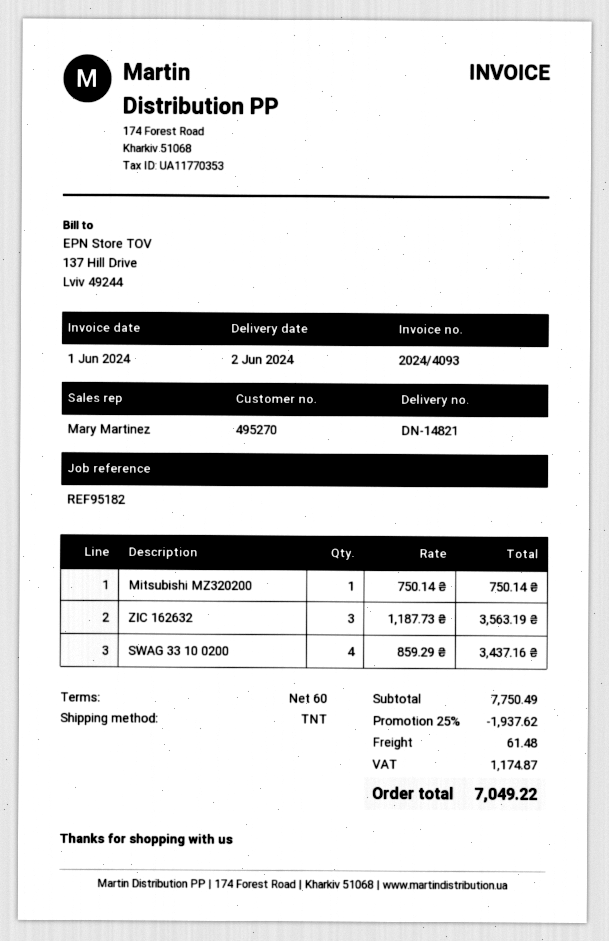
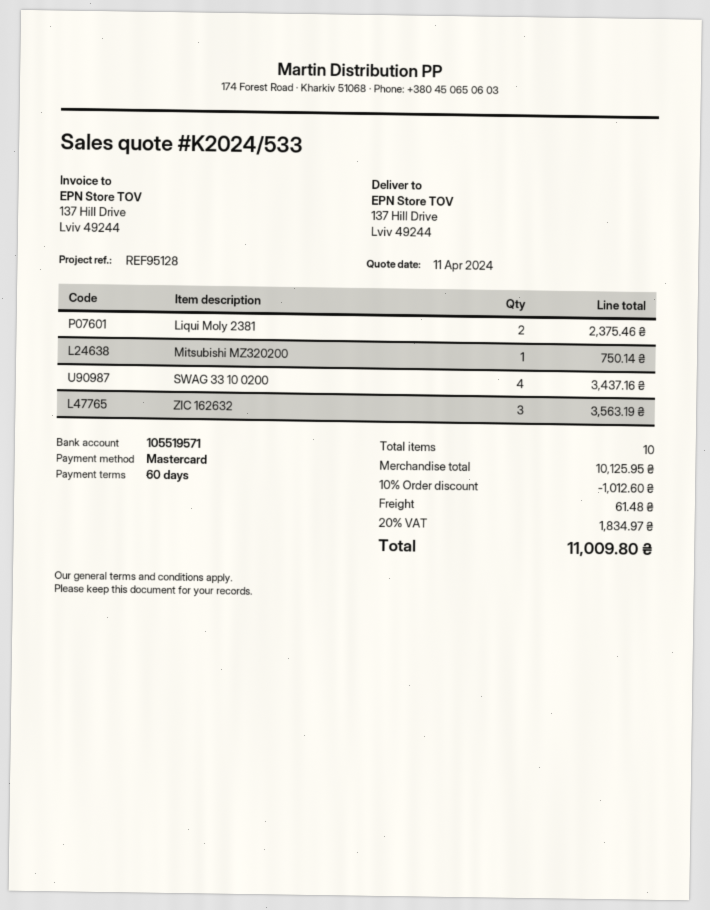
reference: REF95182 -> REF95128
Liqui Moly 2381: none -> 2 for 2375.46
subtotal: 7750.49 -> 10125.95
discount: 25% = 1937.62 -> 10% = 1012.60
tax: 1174.87 -> 1834.97
total: 7049.22 -> 11009.80

